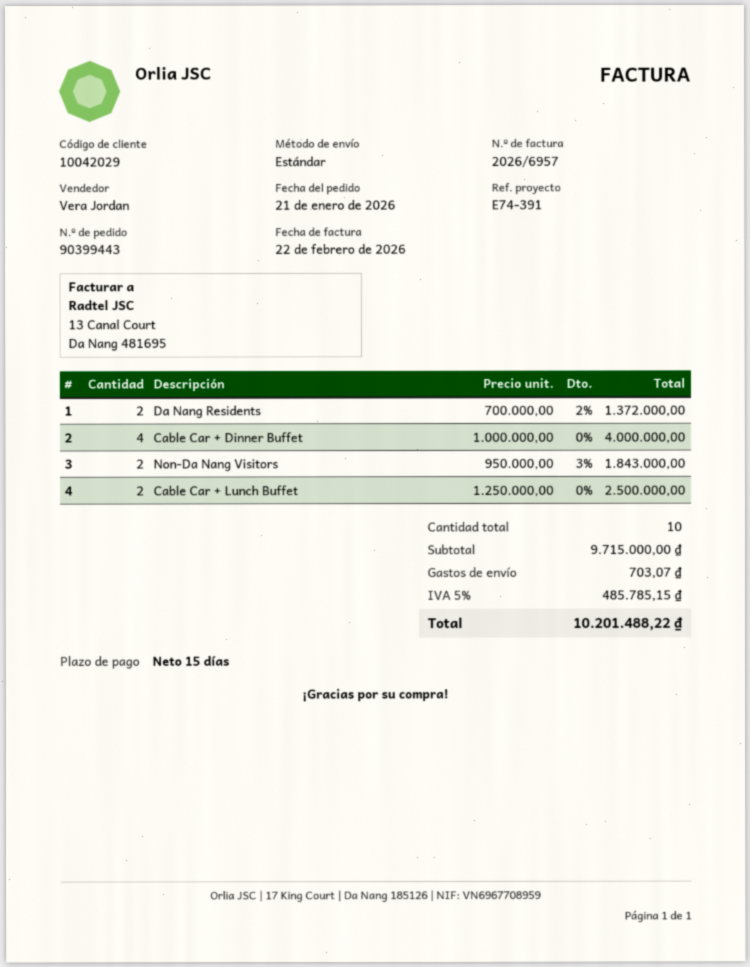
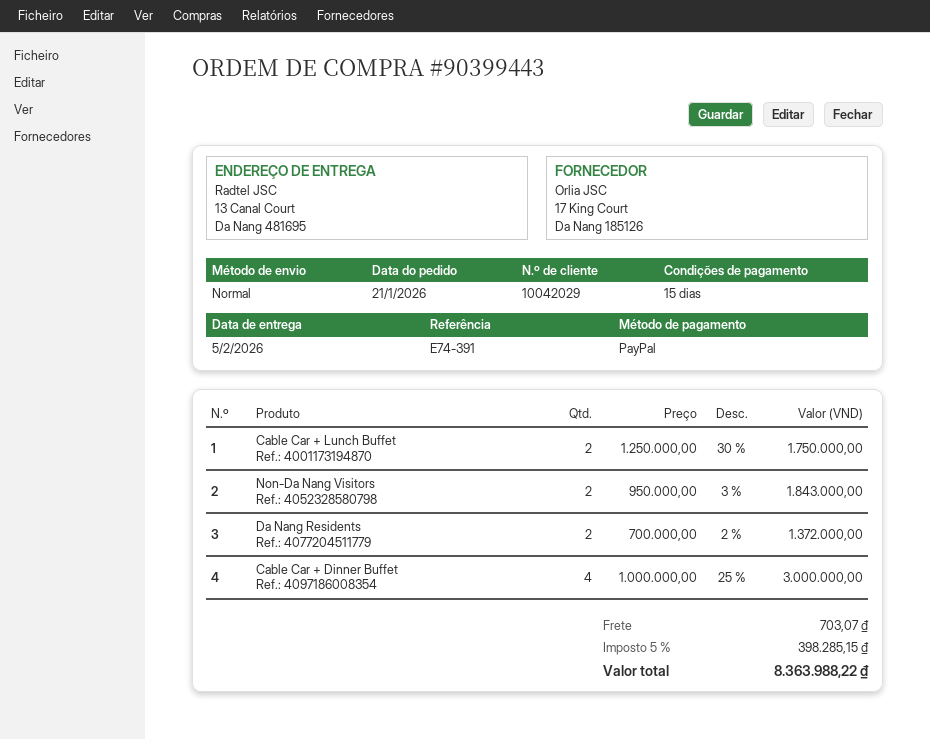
Cable Car + Dinner Buffet: 4 x 1000000.00 = 4000000.00 -> 4 x 1000000.00 - 25% = 3000000.00
Cable Car + Lunch Buffet: 2 x 1250000.00 = 2500000.00 -> 2 x 1250000.00 - 30% = 1750000.00
tax: 5% = 485785.15 -> 5% = 398285.15
total: 10201488.22 -> 8363988.22

